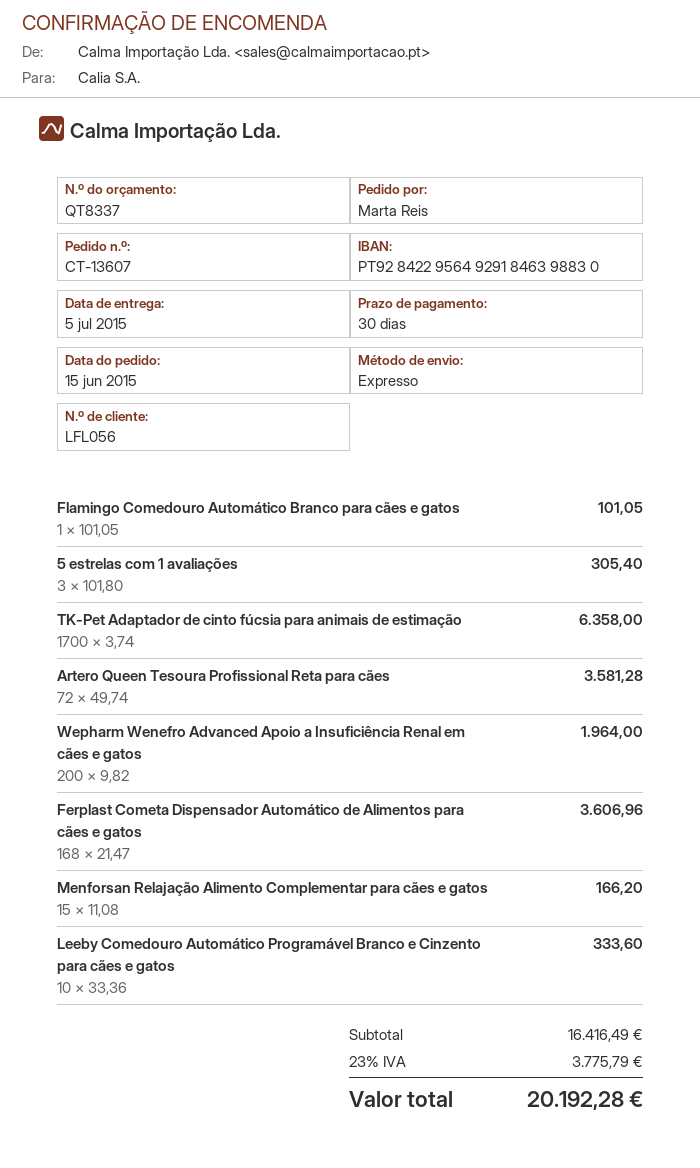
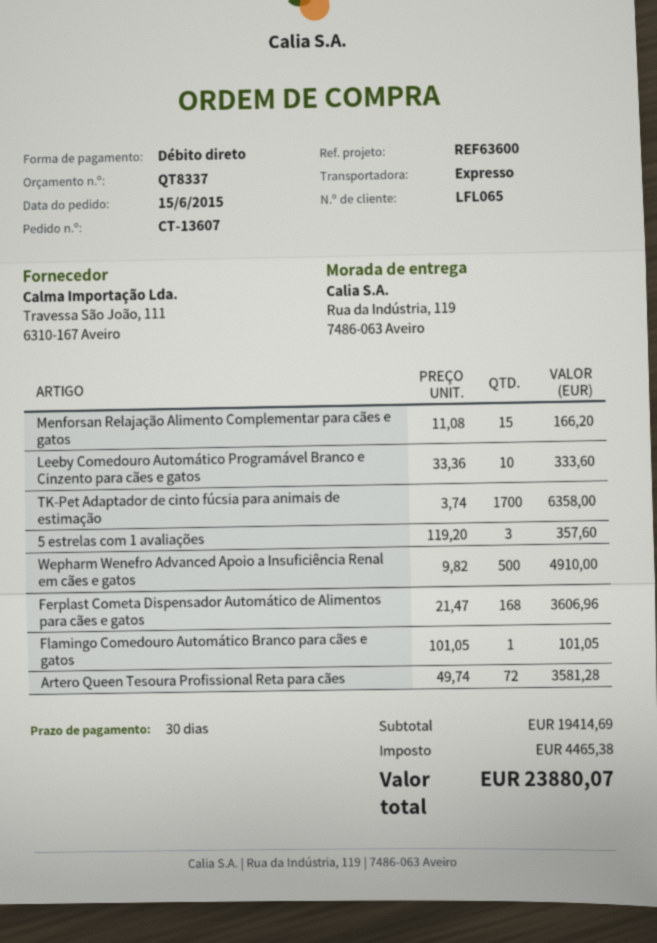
customer number: LFL056 -> LFL065
5 estrelas com 1 avaliações: 3 x 101.80 = 305.40 -> 3 x 119.20 = 357.60
Wepharm Wenefro Advanced Apoio a Insuficiência Renal em cães e gatos: 200 x 9.82 = 1964.00 -> 500 x 9.82 = 4910.00
subtotal: 16416.49 -> 19414.69
tax: 3775.79 -> 4465.38
total: 20192.28 -> 23880.07

